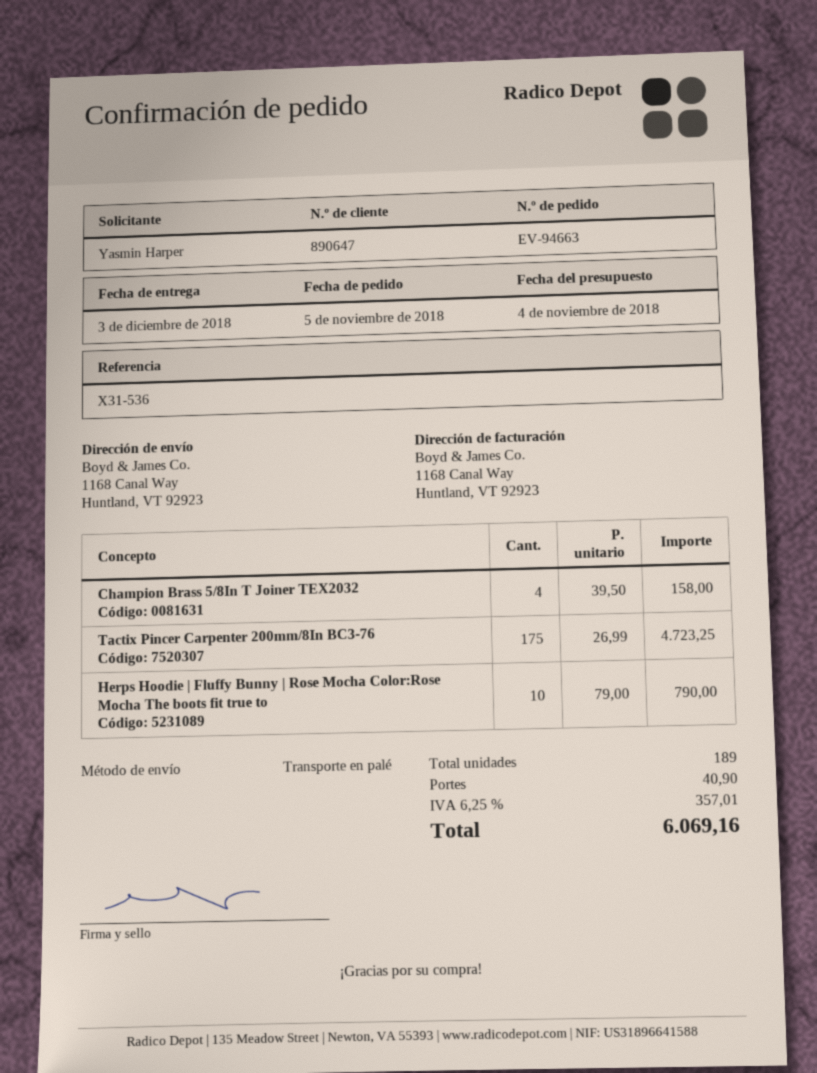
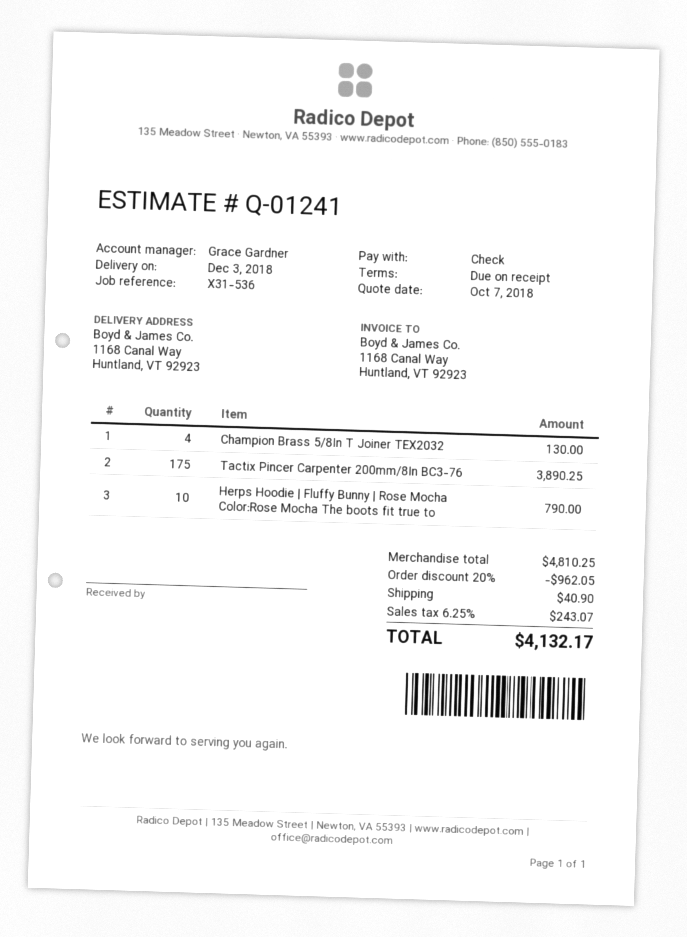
quote date: 2018-11-04 -> 2018-10-07
Champion Brass 5/8In T Joiner TEX2032: 4 for 158.00 -> 4 for 130.00
Tactix Pincer Carpenter 200mm/8In BC3-76: 175 for 4723.25 -> 175 for 3890.25
discount: none -> 20% = 962.05
tax: 6.25% = 357.01 -> 6.25% = 243.07
total: 6069.16 -> 4132.17

